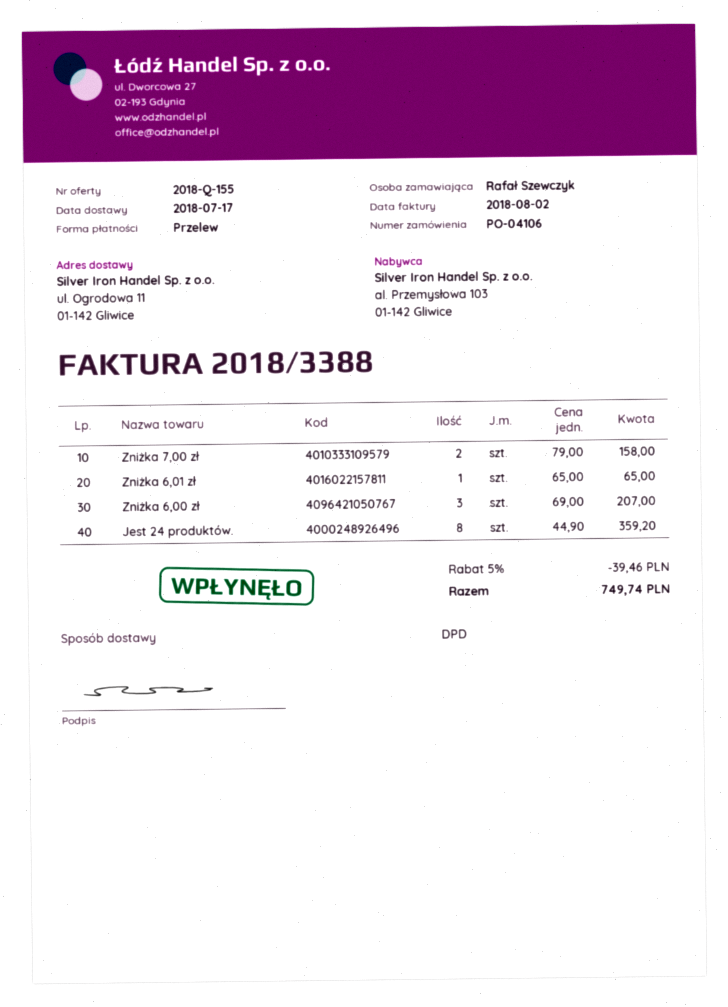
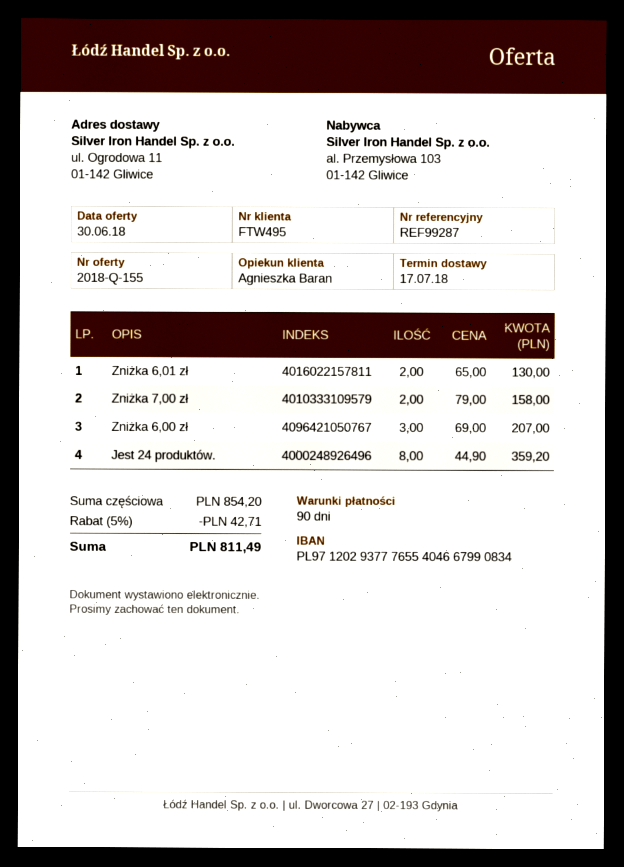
Zniżka 6,01 zł: 1 x 65.00 = 65.00 -> 2 x 65.00 = 130.00
discount: 5% = 39.46 -> 5% = 42.71
total: 749.74 -> 811.49

